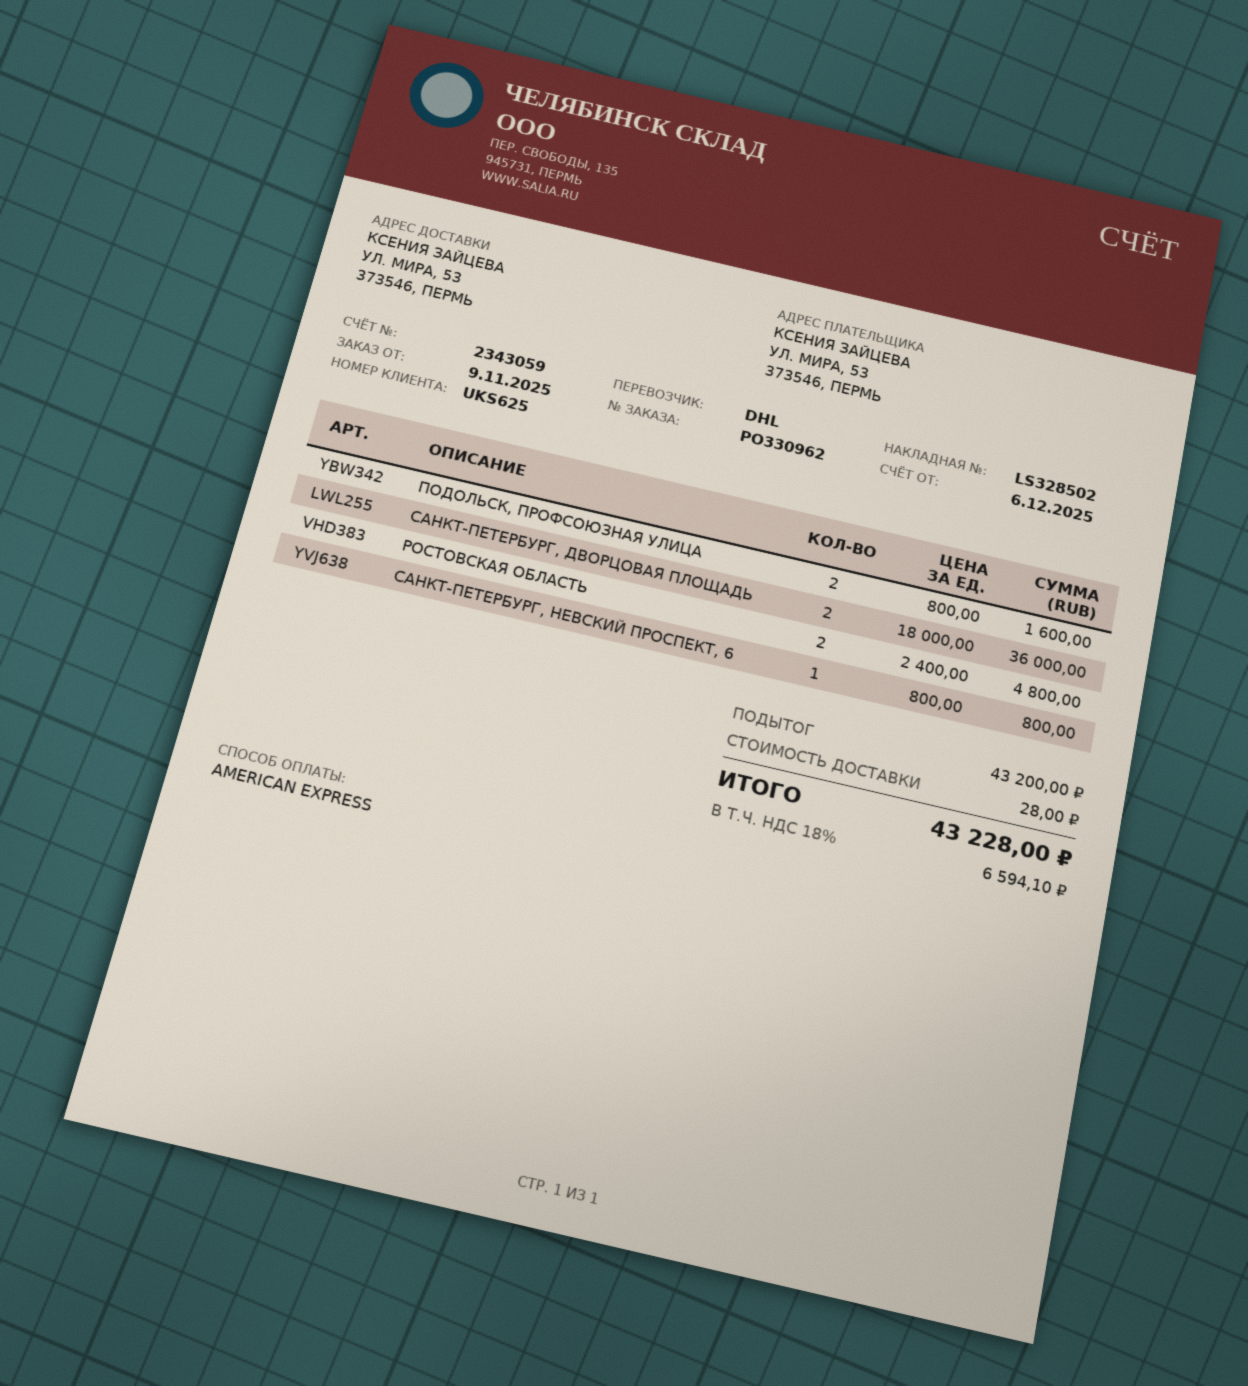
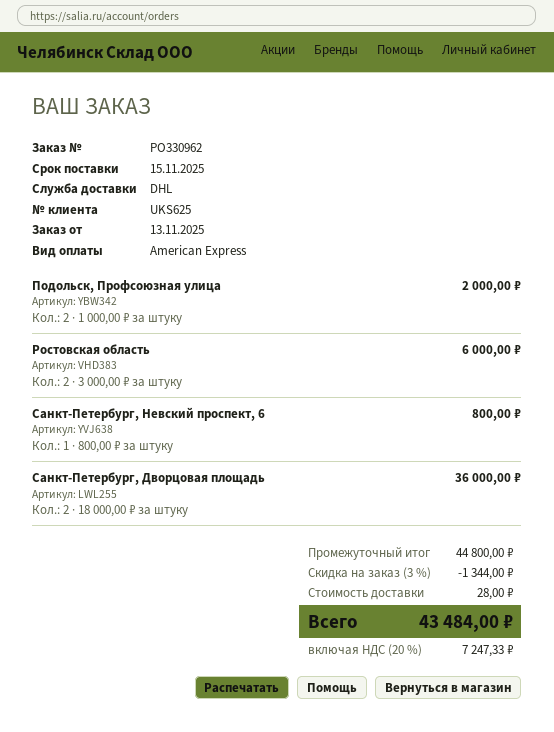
order date: 2025-11-09 -> 2025-11-13
ПОДОЛЬСК, ПРОФСОЮЗНАЯ УЛИЦА: 2 x 800.00 = 1600.00 -> 2 x 1000.00 = 2000.00
РОСТОВСКАЯ ОБЛАСТЬ: 2 x 2400.00 = 4800.00 -> 2 x 3000.00 = 6000.00
subtotal: 43200.00 -> 44800.00
discount: none -> 3% = 1344.00
tax: 18% = 6594.10 -> 20% = 7247.33
total: 43228.00 -> 43484.00

